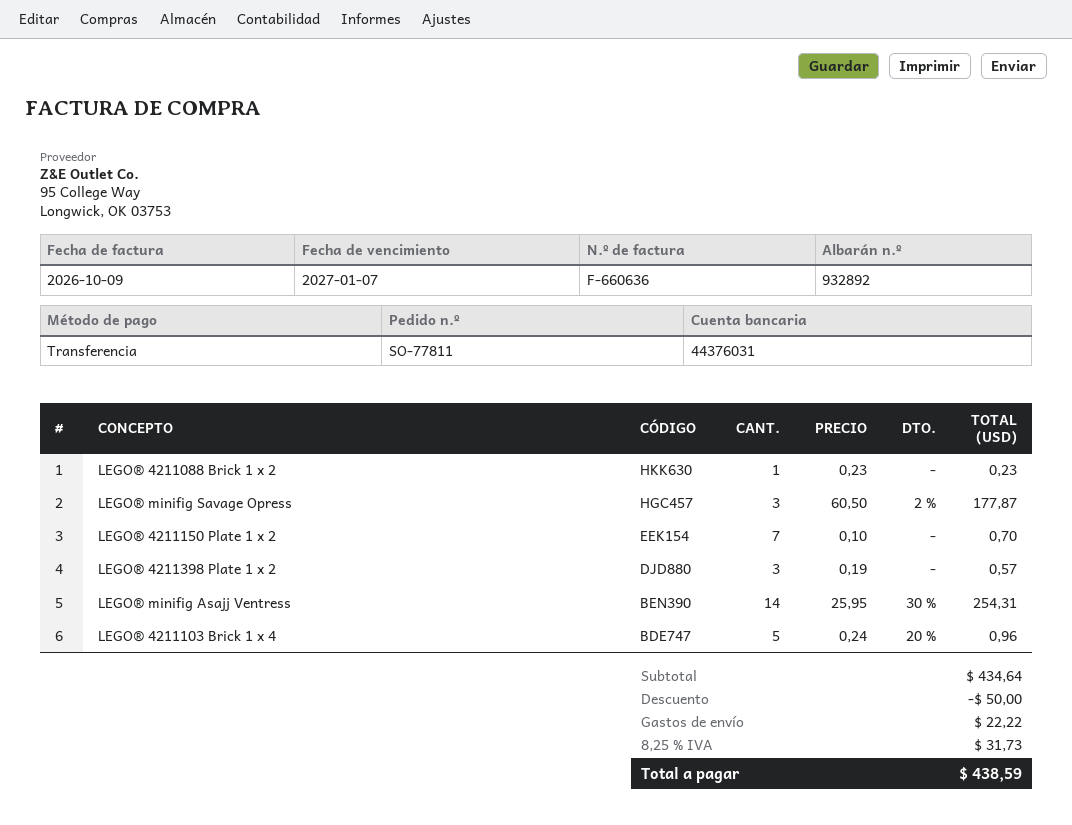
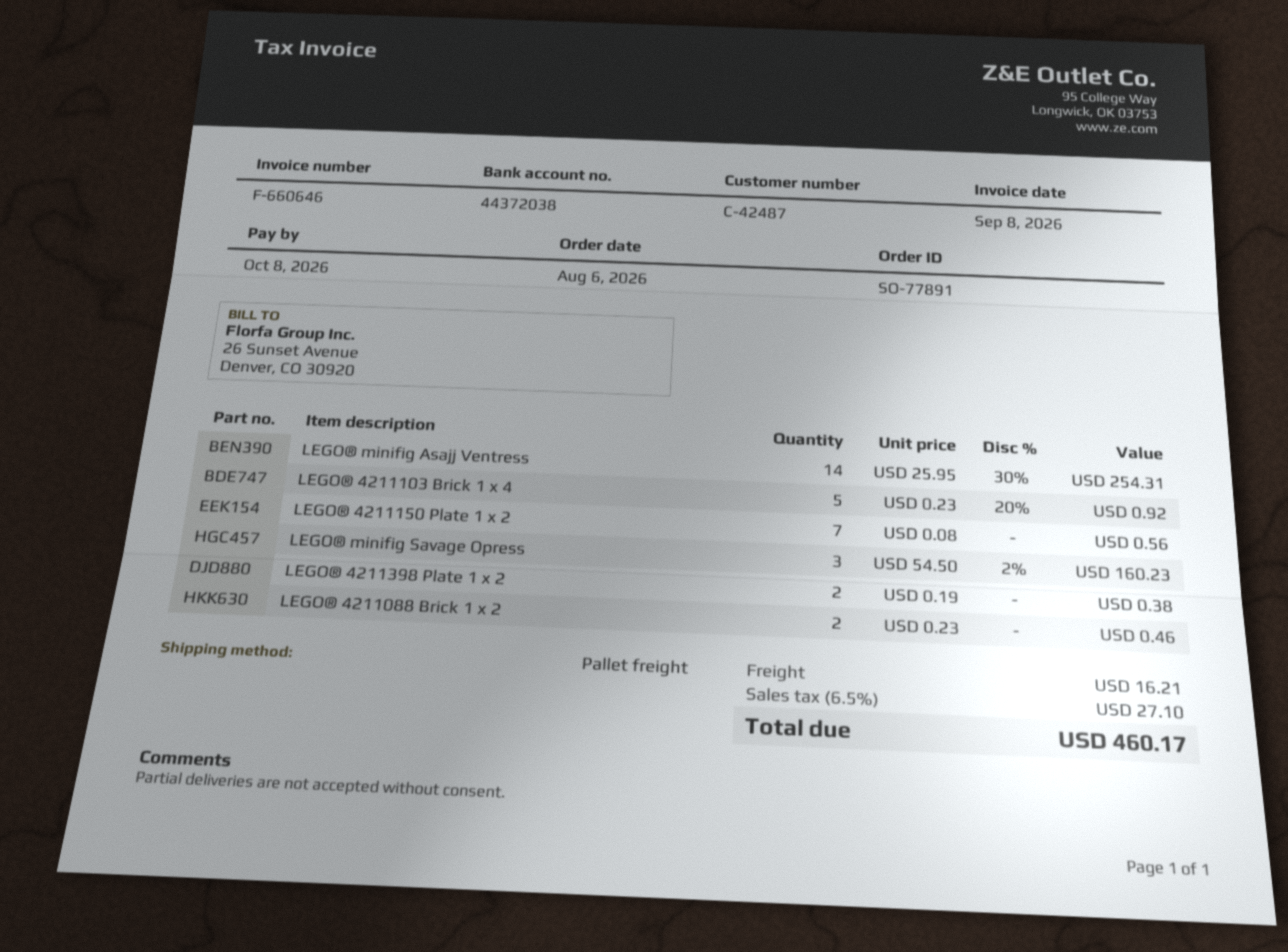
order number: SO-77811 -> SO-77891
invoice number: F-660636 -> F-660646
invoice date: 2026-10-09 -> 2026-09-08
due date: 2027-01-07 -> 2026-10-08
bank account: 44376031 -> 44372038
LEGO® 4211088 Brick 1 x 2: 1 x 0.23 = 0.23 -> 2 x 0.23 = 0.46
LEGO® minifig Savage Opress: 3 x 60.50 - 2% = 177.87 -> 3 x 54.50 - 2% = 160.23
LEGO® 4211150 Plate 1 x 2: 7 x 0.10 = 0.70 -> 7 x 0.08 = 0.56
LEGO® 4211398 Plate 1 x 2: 3 x 0.19 = 0.57 -> 2 x 0.19 = 0.38
LEGO® 4211103 Brick 1 x 4: 5 x 0.24 - 20% = 0.96 -> 5 x 0.23 - 20% = 0.92
discount: 50.00 -> none
shipping: 22.22 -> 16.21
tax: 8.25% = 31.73 -> 6.5% = 27.10
total: 438.59 -> 460.17

